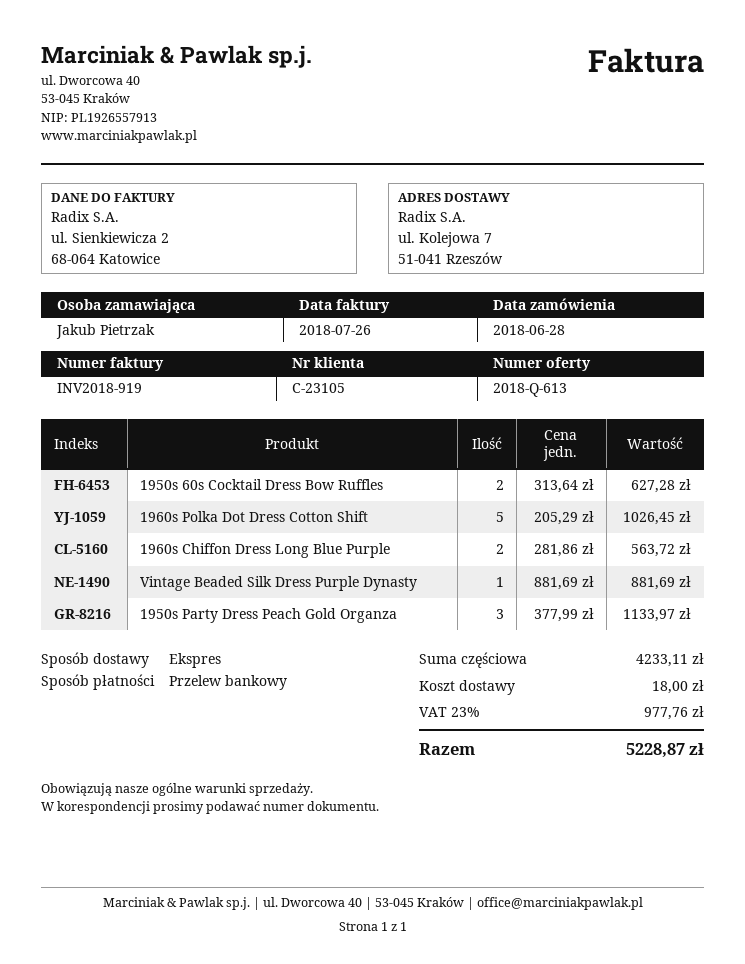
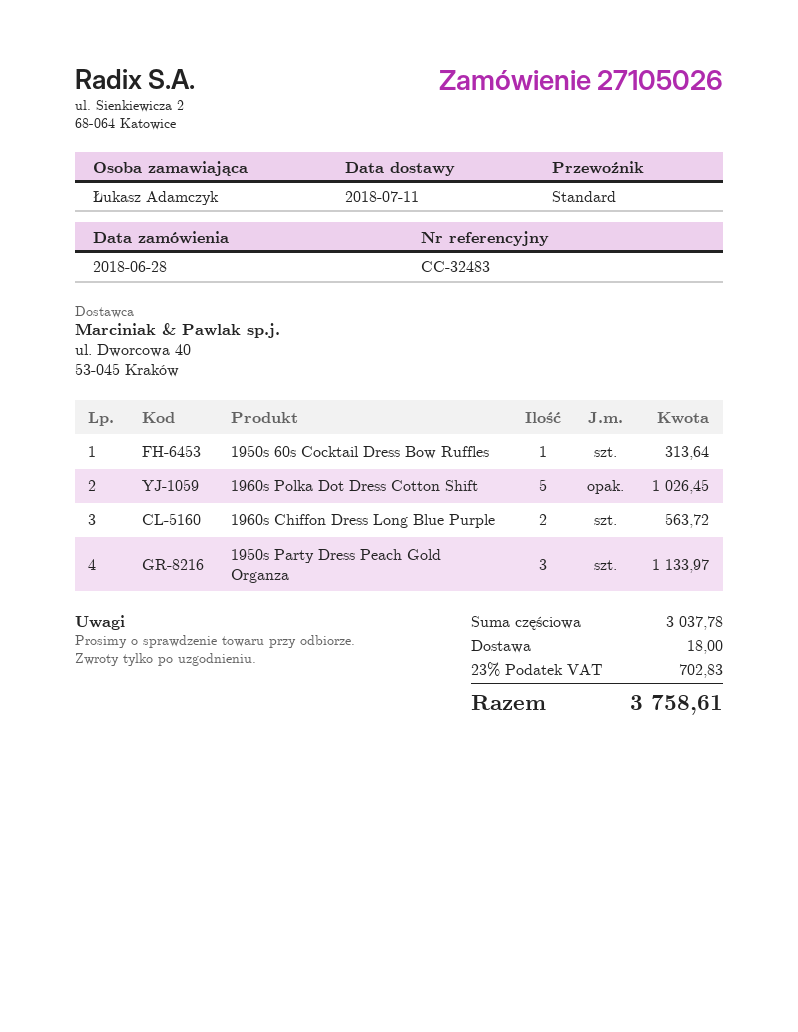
ordered by: Jakub Pietrzak -> Łukasz Adamczyk
shipping method: express -> standard
1950s 60s Cocktail Dress Bow Ruffles: 2 for 627.28 -> 1 for 313.64
Vintage Beaded Silk Dress Purple Dynasty: 1 for 881.69 -> none
subtotal: 4233.11 -> 3037.78
tax: 23% = 977.76 -> 23% = 702.83
total: 5228.87 -> 3758.61

